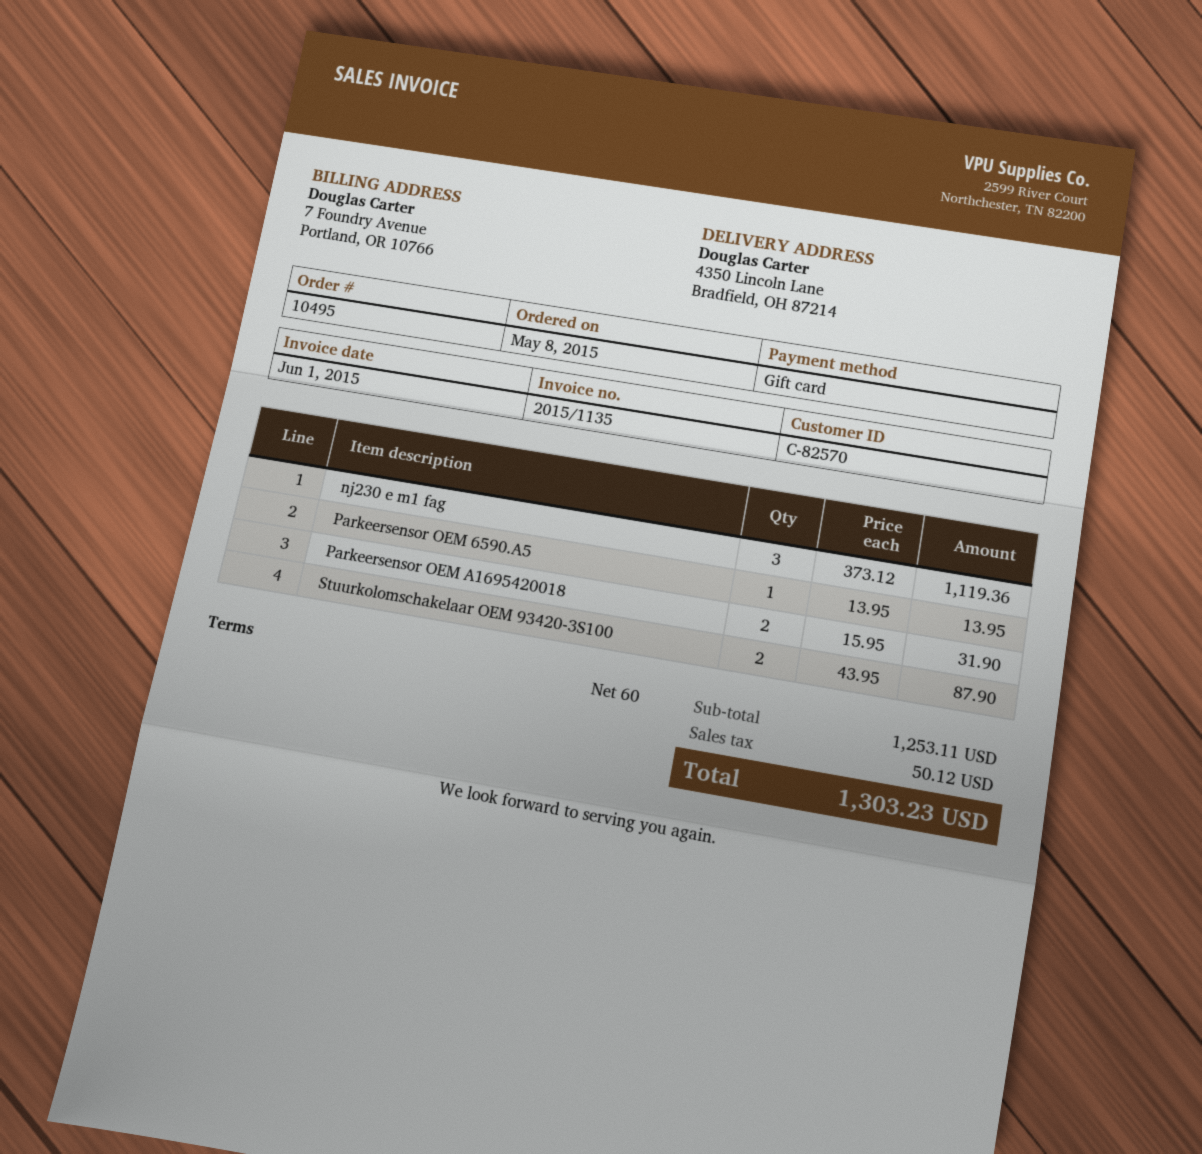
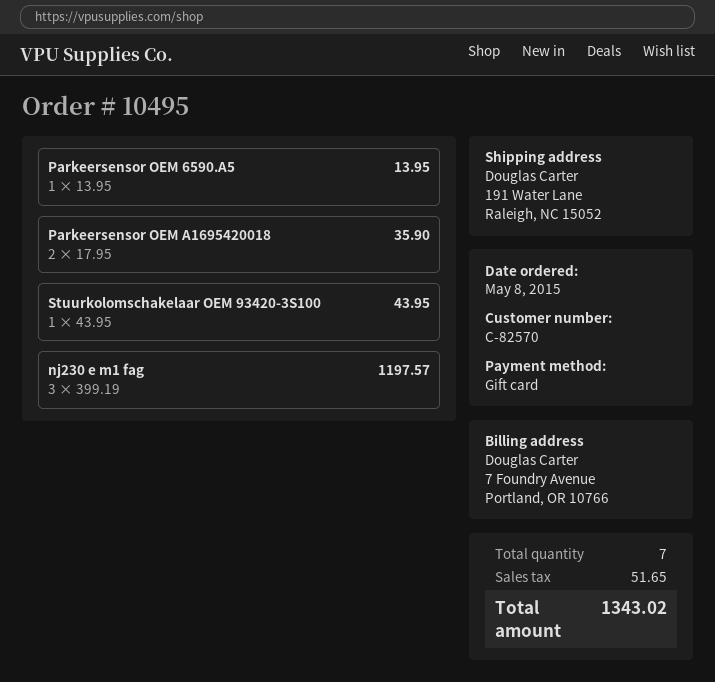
ship to: 4350 Lincoln Lane, Bradfield, OH 87214 -> 191 Water Lane, Raleigh, NC 15052
nj230 e m1 fag: 3 x 373.12 = 1119.36 -> 3 x 399.19 = 1197.57
Parkeersensor OEM A1695420018: 2 x 15.95 = 31.90 -> 2 x 17.95 = 35.90
Stuurkolomschakelaar OEM 93420-3S100: 2 x 43.95 = 87.90 -> 1 x 43.95 = 43.95
tax: 50.12 -> 51.65
total: 1303.23 -> 1343.02

